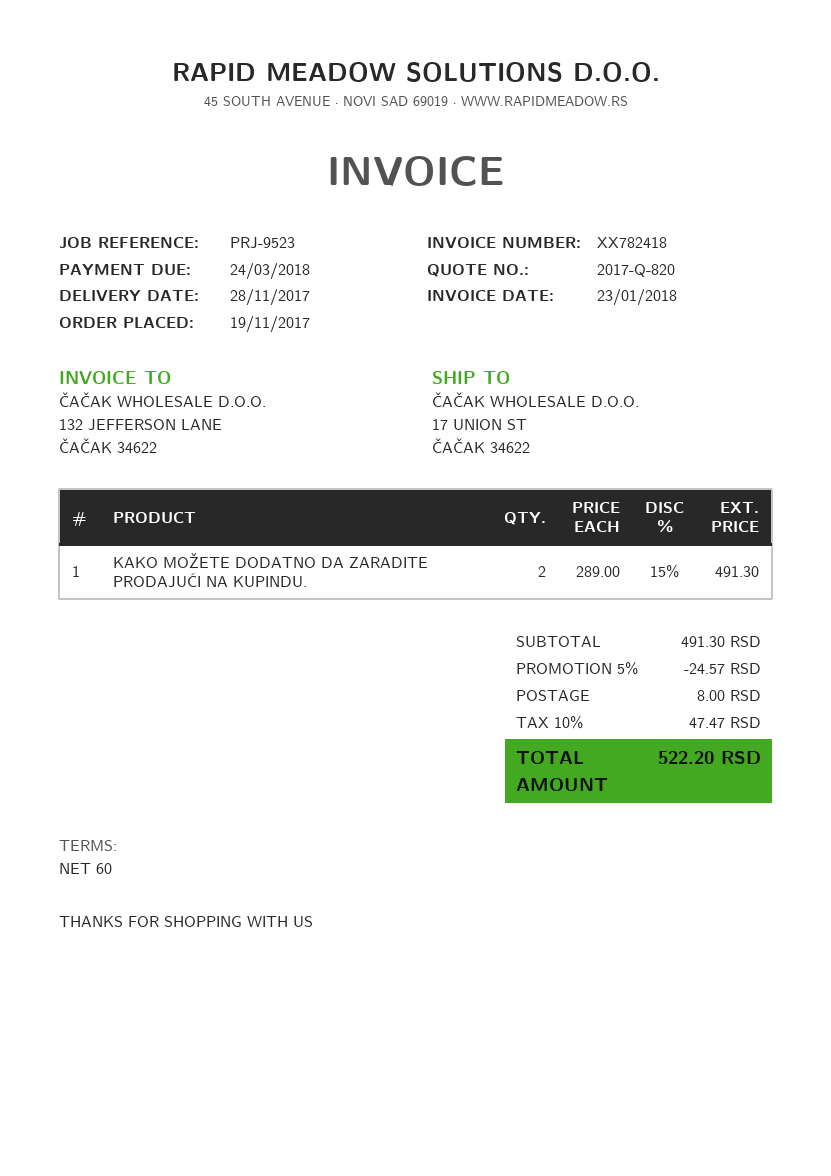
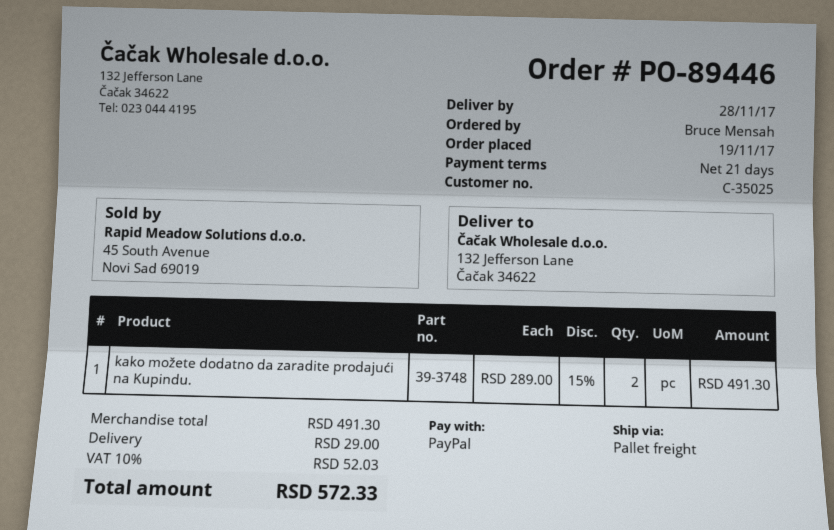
payment terms: 60 days -> 21 days
ship to: 17 UNION ST, ČAČAK 34622 -> 132 Jefferson Lane, Čačak 34622
discount: 5% = 24.57 -> none
shipping: 8.00 -> 29.00
tax: 10% = 47.47 -> 10% = 52.03
total: 522.20 -> 572.33

